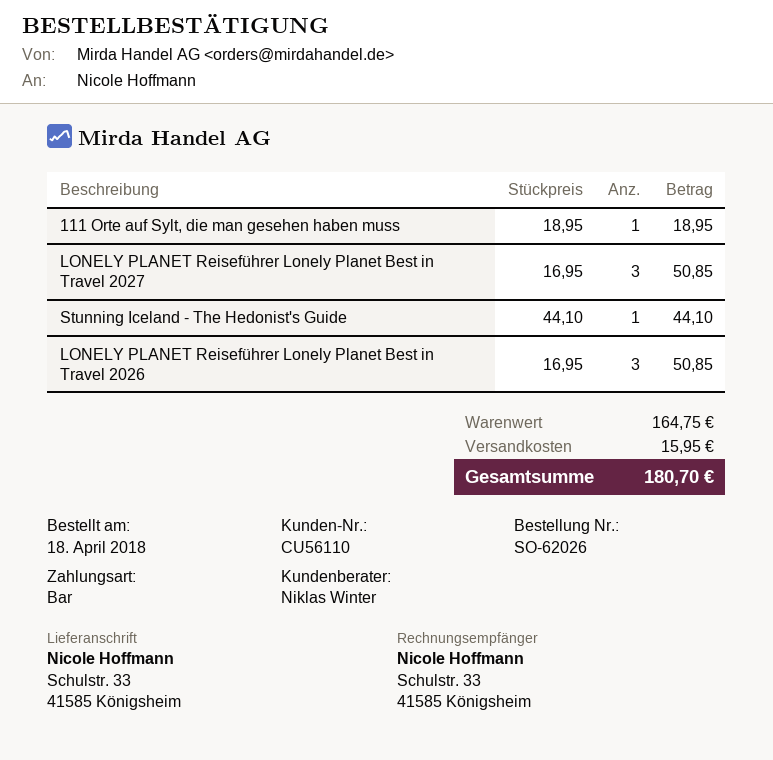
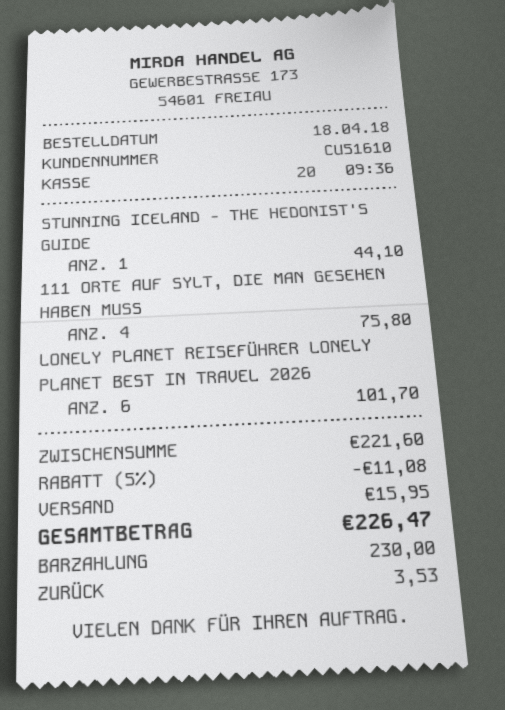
customer number: CU56110 -> CU51610
111 Orte auf Sylt, die man gesehen haben muss: 1 for 18.95 -> 4 for 75.80
LONELY PLANET Reiseführer Lonely Planet Best in Travel 2027: 3 for 50.85 -> none
LONELY PLANET Reiseführer Lonely Planet Best in Travel 2026: 3 for 50.85 -> 6 for 101.70
subtotal: 164.75 -> 221.60
discount: none -> 5% = 11.08
total: 180.70 -> 226.47

